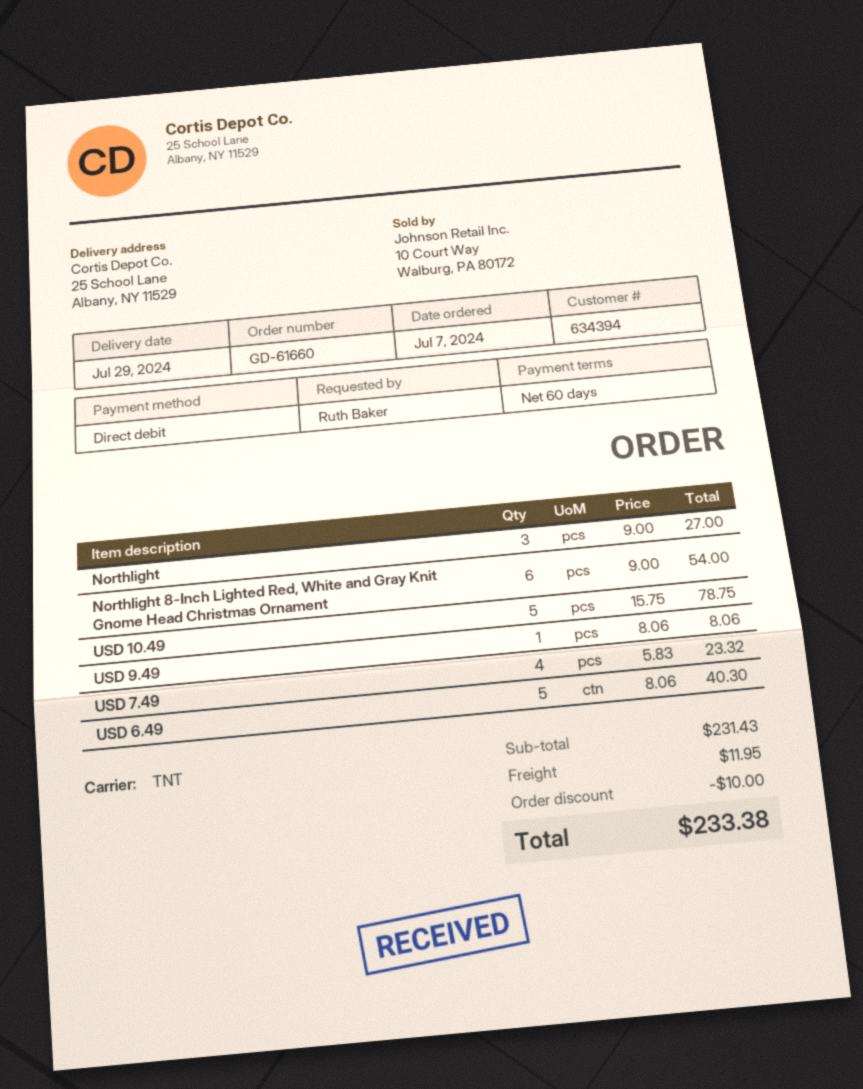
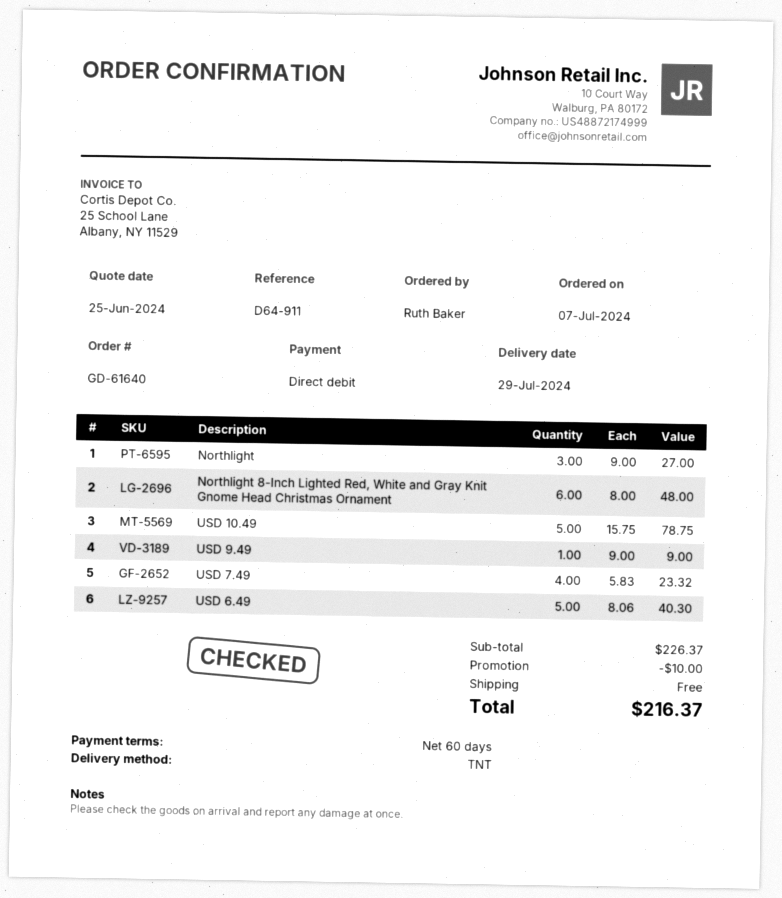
order number: GD-61660 -> GD-61640
Northlight 8-Inch Lighted Red, White and Gray Knit Gnome Head Christmas Ornament: 6 x 9.00 = 54.00 -> 6 x 8.00 = 48.00
USD 9.49: 1 x 8.06 = 8.06 -> 1 x 9.00 = 9.00
subtotal: 231.43 -> 226.37
shipping: 11.95 -> 0.00
total: 233.38 -> 216.37

